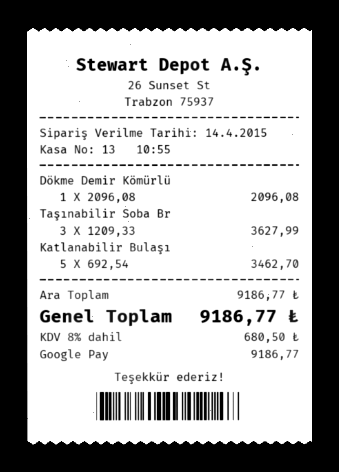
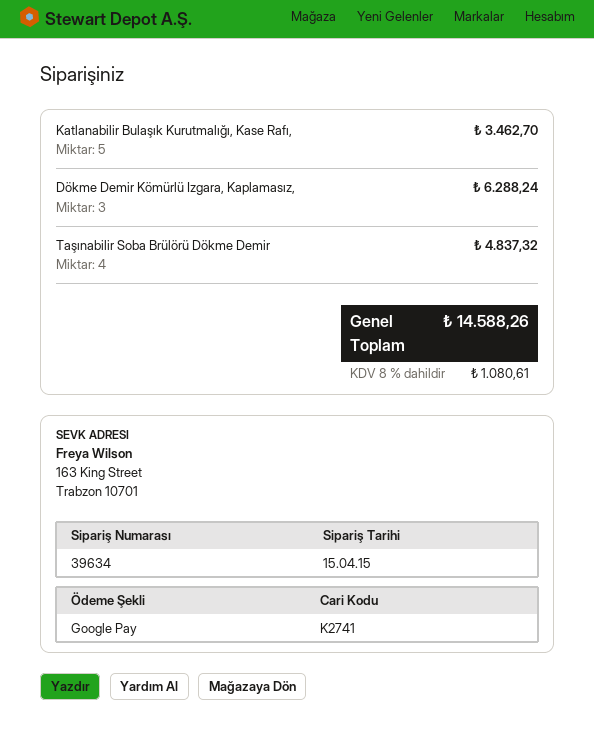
order date: 2015-04-14 -> 2015-04-15
Dökme Demir Kömürlü: 1 for 2096.08 -> 3 for 6288.24
Taşınabilir Soba Br: 3 for 3627.99 -> 4 for 4837.32
tax: 8% = 680.50 -> 8% = 1080.61
total: 9186.77 -> 14588.26

